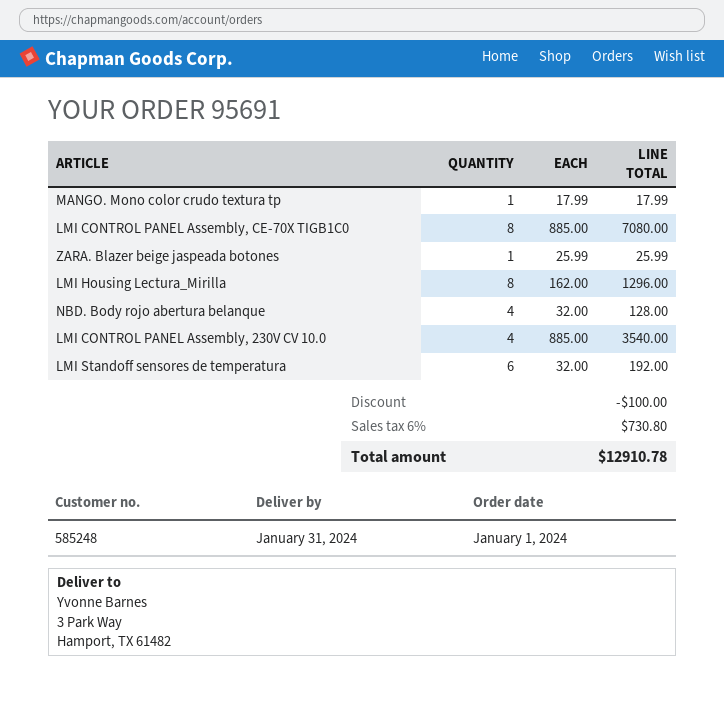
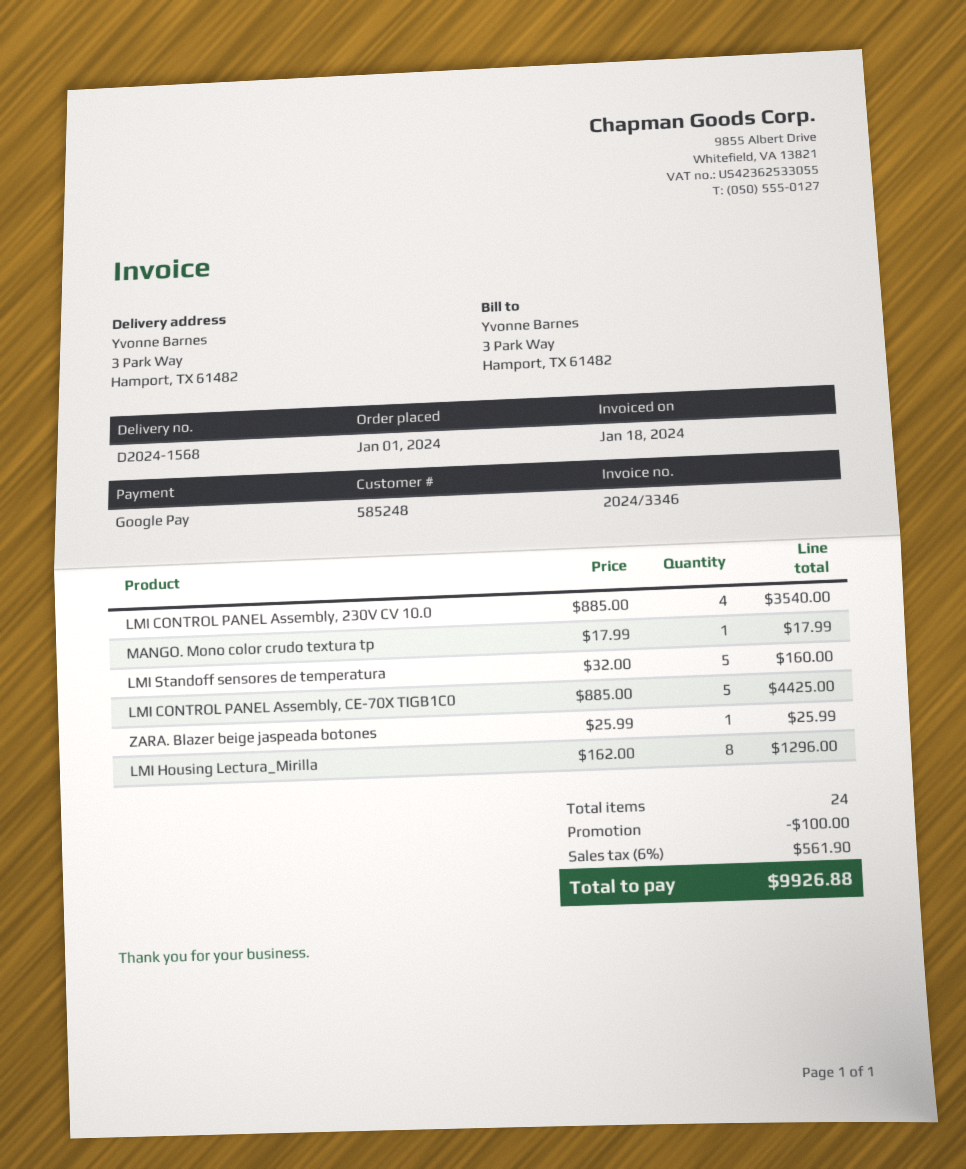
LMI CONTROL PANEL Assembly, CE-70X TIGB1C0: 8 x 885.00 = 7080.00 -> 5 x 885.00 = 4425.00
NBD. Body rojo abertura belanque: 4 x 32.00 = 128.00 -> none
LMI Standoff sensores de temperatura: 6 x 32.00 = 192.00 -> 5 x 32.00 = 160.00
tax: 6% = 730.80 -> 6% = 561.90
total: 12910.78 -> 9926.88

